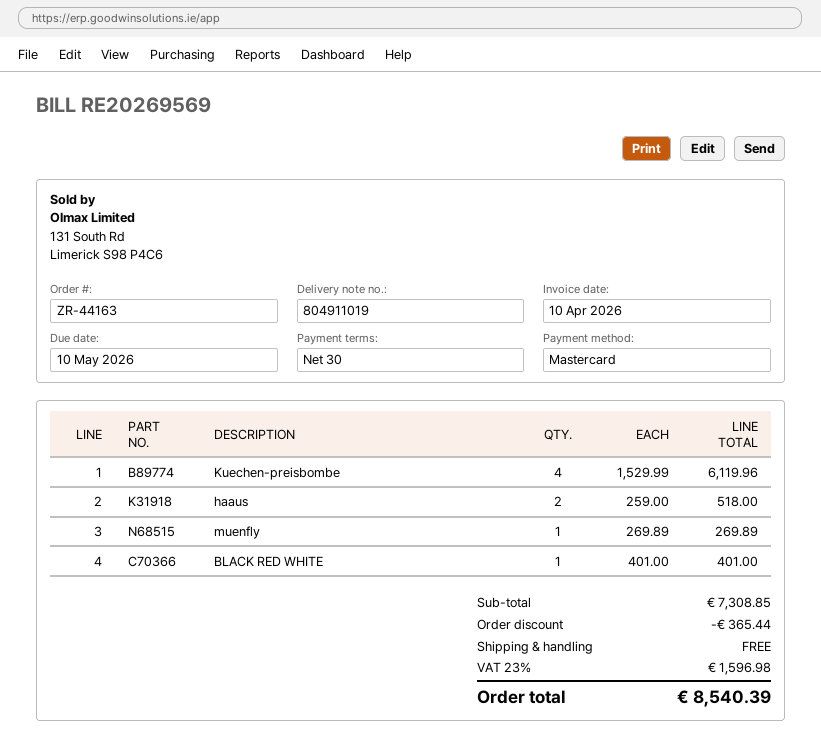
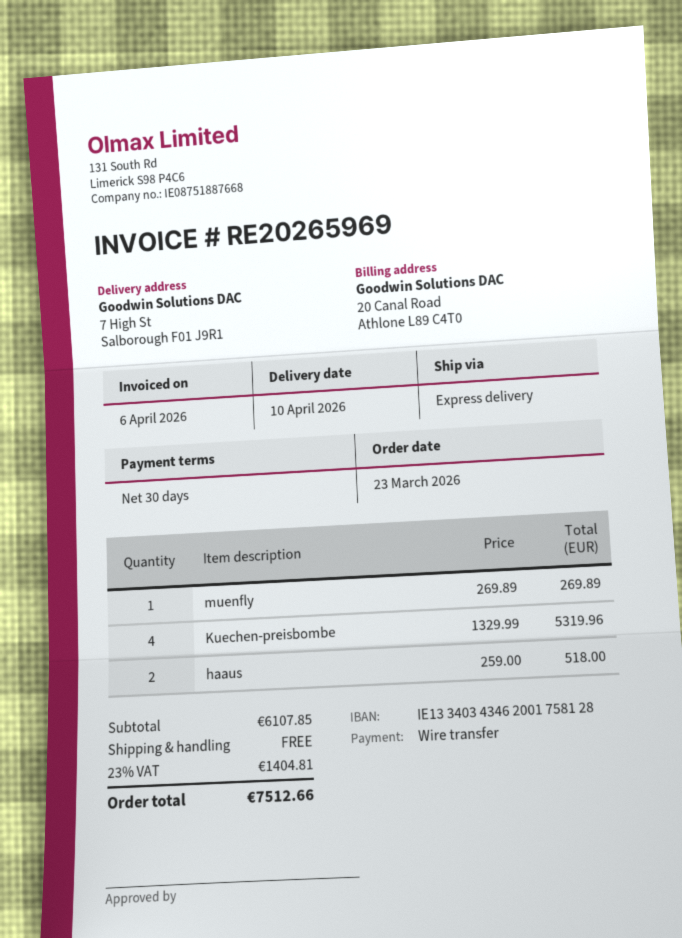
invoice number: RE20269569 -> RE20265969
invoice date: 2026-04-10 -> 2026-04-06
payment method: Mastercard -> bank transfer
Kuechen-preisbombe: 4 x 1529.99 = 6119.96 -> 4 x 1329.99 = 5319.96
BLACK RED WHITE: 1 x 401.00 = 401.00 -> none
subtotal: 7308.85 -> 6107.85
discount: 365.44 -> none
tax: 23% = 1596.98 -> 23% = 1404.81
total: 8540.39 -> 7512.66

